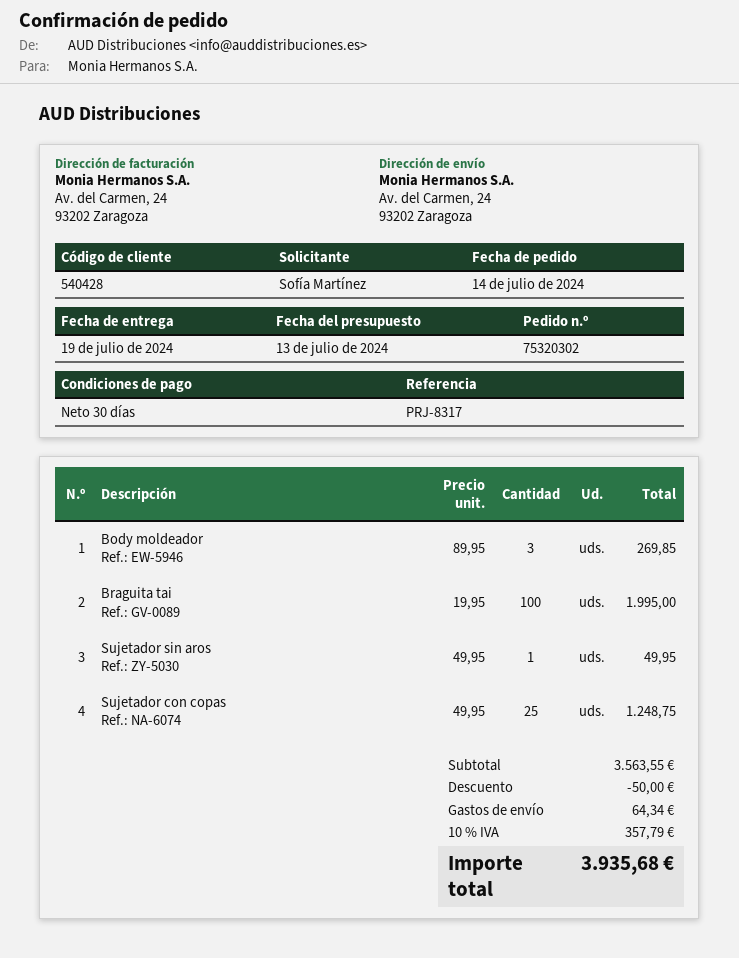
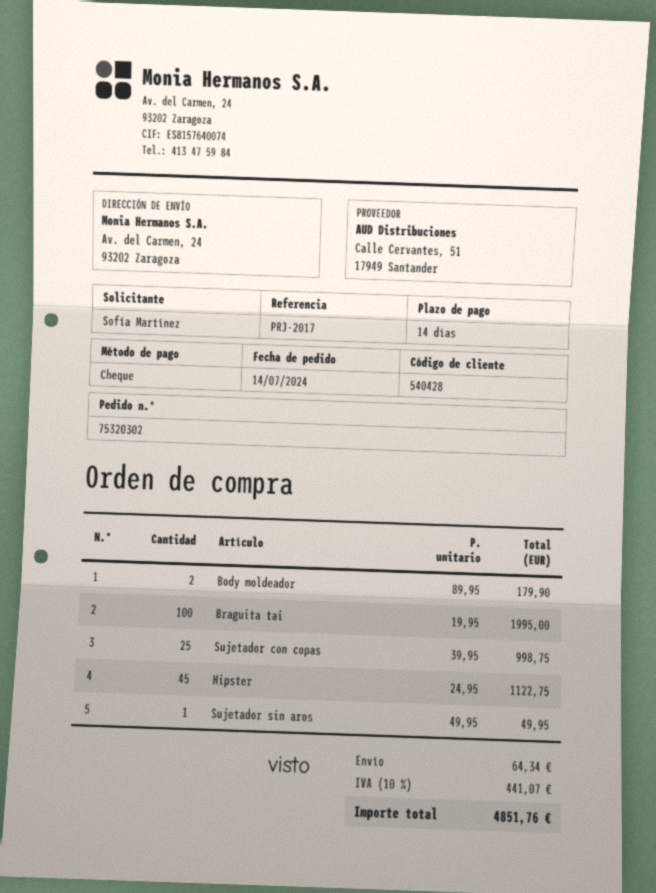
payment terms: 30 days -> 14 days
reference: PRJ-8317 -> PRJ-2017
Body moldeador: 3 x 89.95 = 269.85 -> 2 x 89.95 = 179.90
Sujetador con copas: 25 x 49.95 = 1248.75 -> 25 x 39.95 = 998.75
Hipster: none -> 45 x 24.95 = 1122.75
discount: 50.00 -> none
tax: 10% = 357.79 -> 10% = 441.07
total: 3935.68 -> 4851.76

